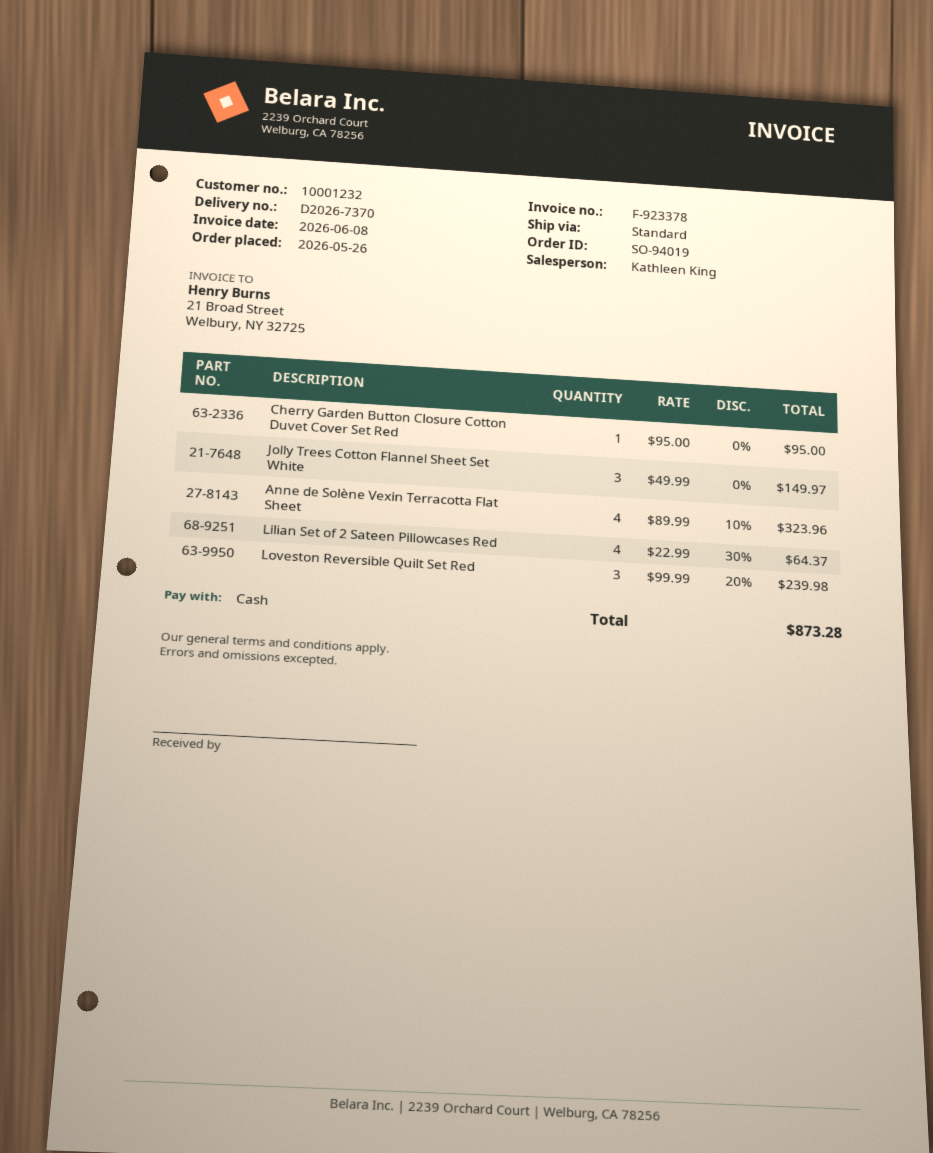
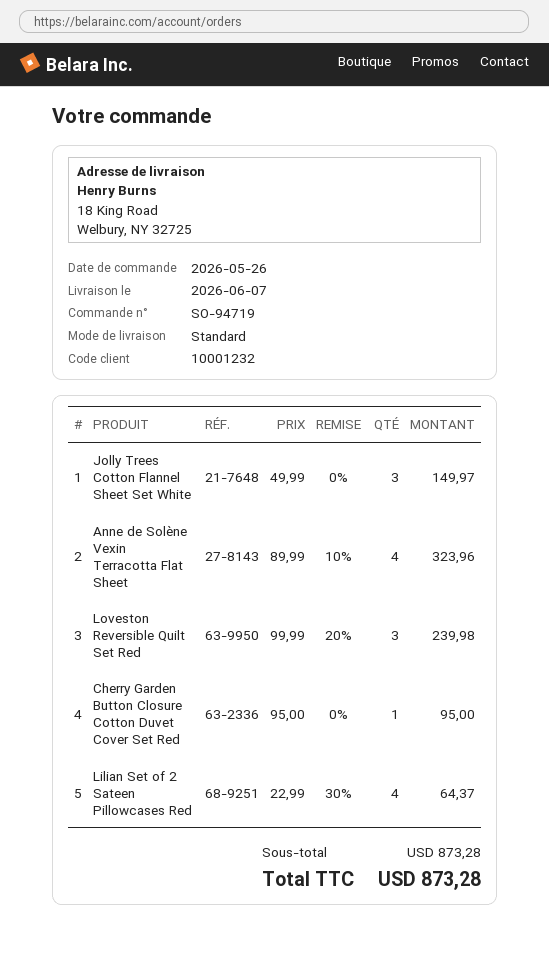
order number: SO-94019 -> SO-94719

